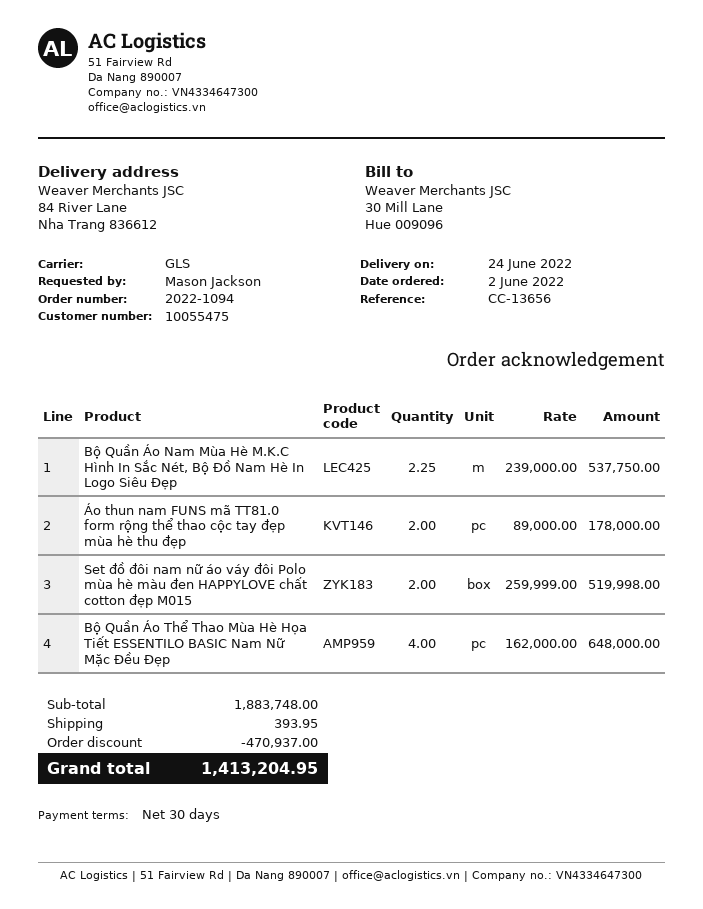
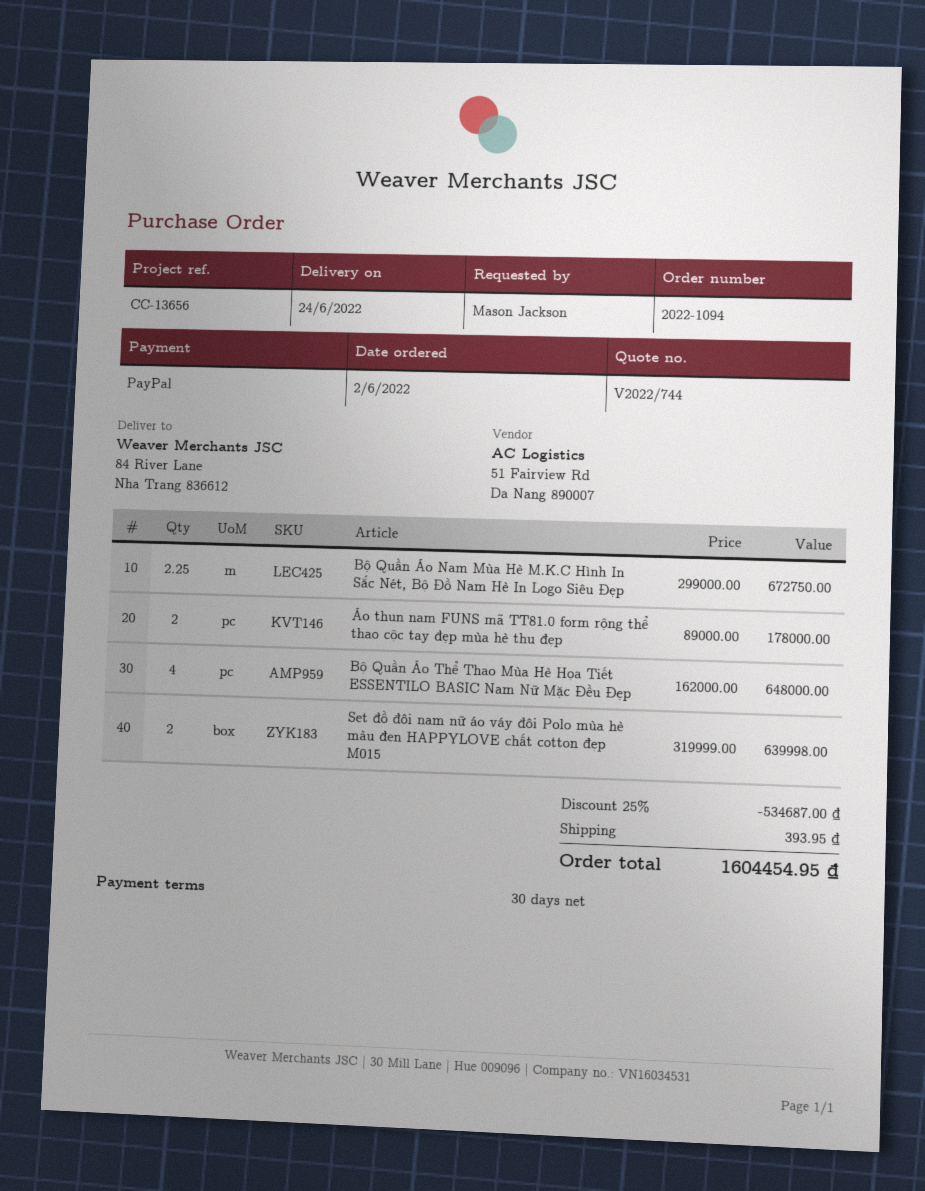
Bộ Quần Áo Nam Mùa Hè M.K.C Hình In Sắc Nét, Bộ Đồ Nam Hè In Logo Siêu Đẹp: 2.25 x 239000.00 = 537750.00 -> 2.25 x 299000.00 = 672750.00
Set đồ đôi nam nữ áo váy đôi Polo mùa hè màu đen HAPPYLOVE chất cotton đẹp M015: 2 x 259999.00 = 519998.00 -> 2 x 319999.00 = 639998.00
discount: 470937.00 -> 534687.00
total: 1413204.95 -> 1604454.95

